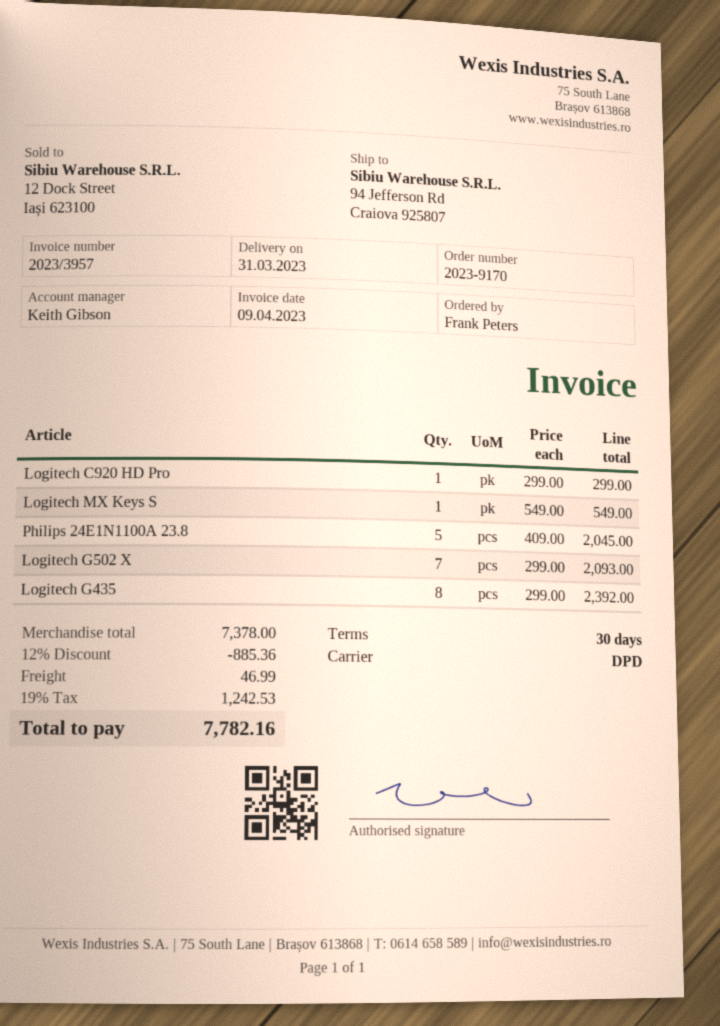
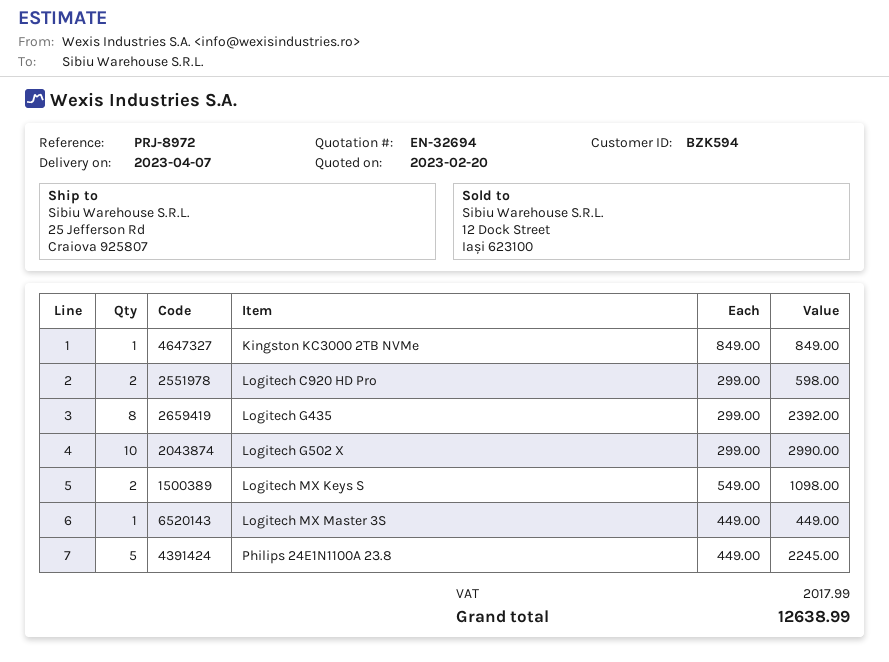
delivery date: 2023-03-31 -> 2023-04-07
ship to: 94 Jefferson Rd, Craiova 925807 -> 25 Jefferson Rd, Craiova 925807
Logitech C920 HD Pro: 1 x 299.00 = 299.00 -> 2 x 299.00 = 598.00
Logitech MX Keys S: 1 x 549.00 = 549.00 -> 2 x 549.00 = 1098.00
Philips 24E1N1100A 23.8: 5 x 409.00 = 2045.00 -> 5 x 449.00 = 2245.00
Logitech G502 X: 7 x 299.00 = 2093.00 -> 10 x 299.00 = 2990.00
Kingston KC3000 2TB NVMe: none -> 1 x 849.00 = 849.00
Logitech MX Master 3S: none -> 1 x 449.00 = 449.00
discount: 12% = 885.36 -> none
shipping: 46.99 -> none
tax: 1242.53 -> 2017.99
total: 7782.16 -> 12638.99

